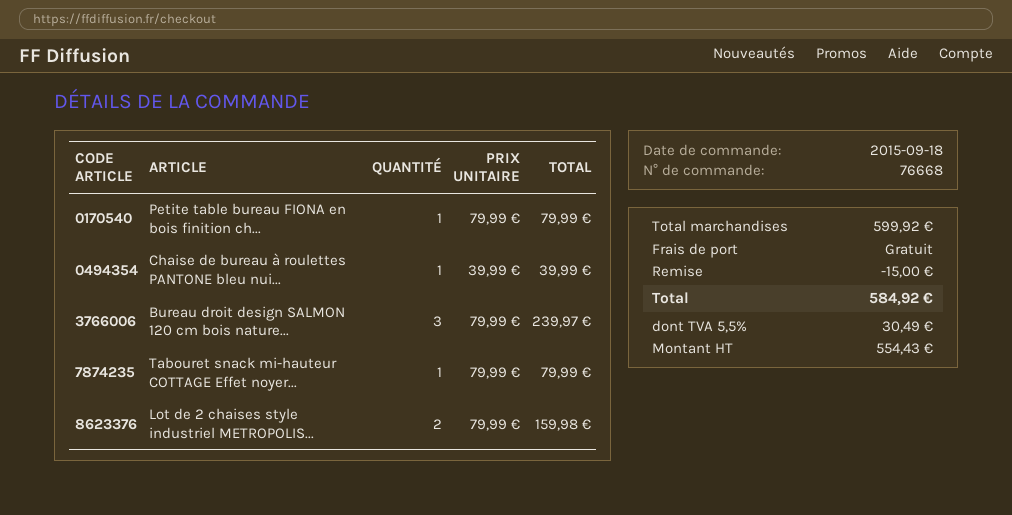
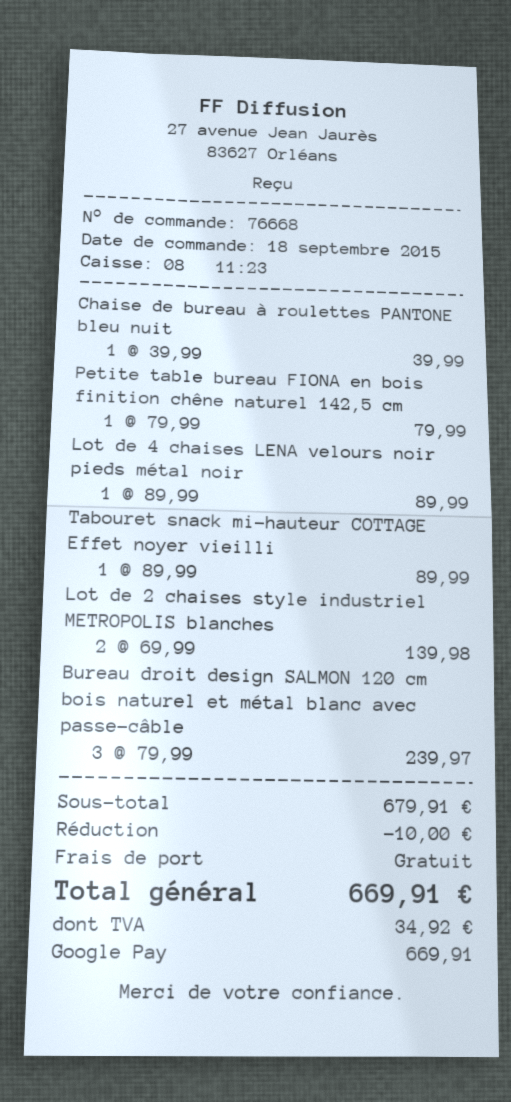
Tabouret snack mi-hauteur COTTAGE Effet noyer...: 1 x 79.99 = 79.99 -> 1 x 89.99 = 89.99
Lot de 2 chaises style industriel METROPOLIS...: 2 x 79.99 = 159.98 -> 2 x 69.99 = 139.98
Lot de 4 chaises LENA velours noir pieds métal noir: none -> 1 x 89.99 = 89.99
subtotal: 599.92 -> 679.91
discount: 15.00 -> 10.00
tax: 30.49 -> 34.92
total: 584.92 -> 669.91

